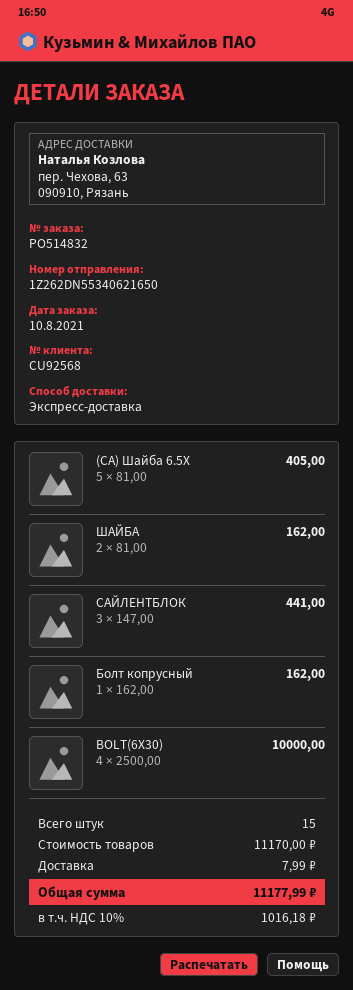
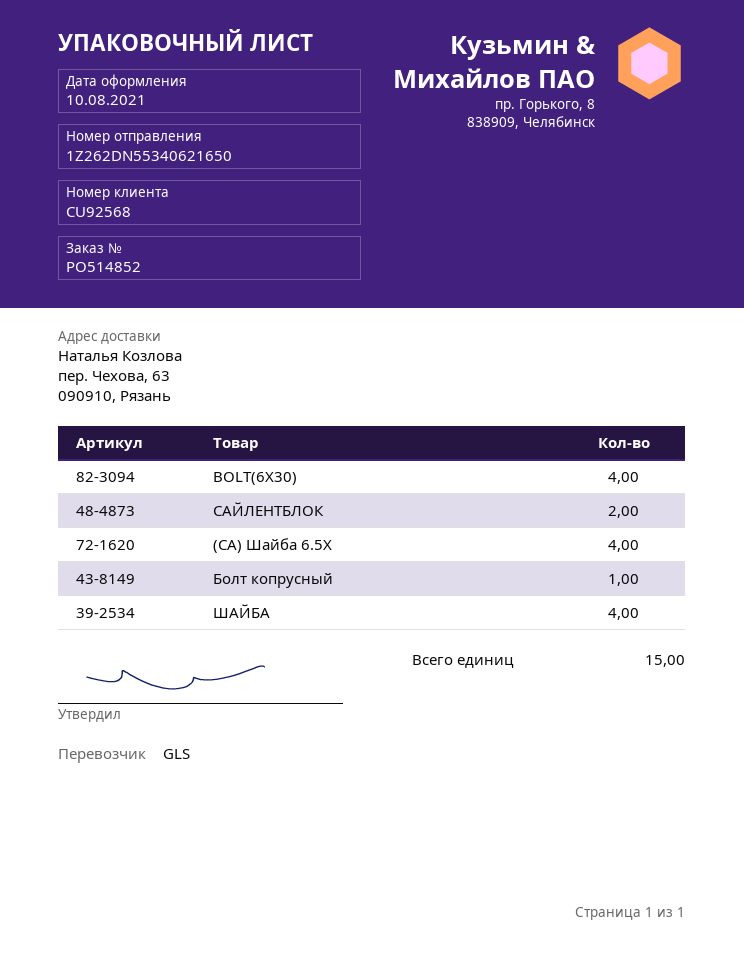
order number: PO514832 -> PO514852
shipping method: express -> GLS
(CA) Шайба 6.5X: 5 -> 4
ШАЙБА: 2 -> 4
САЙЛЕНТБЛОК: 3 -> 2

